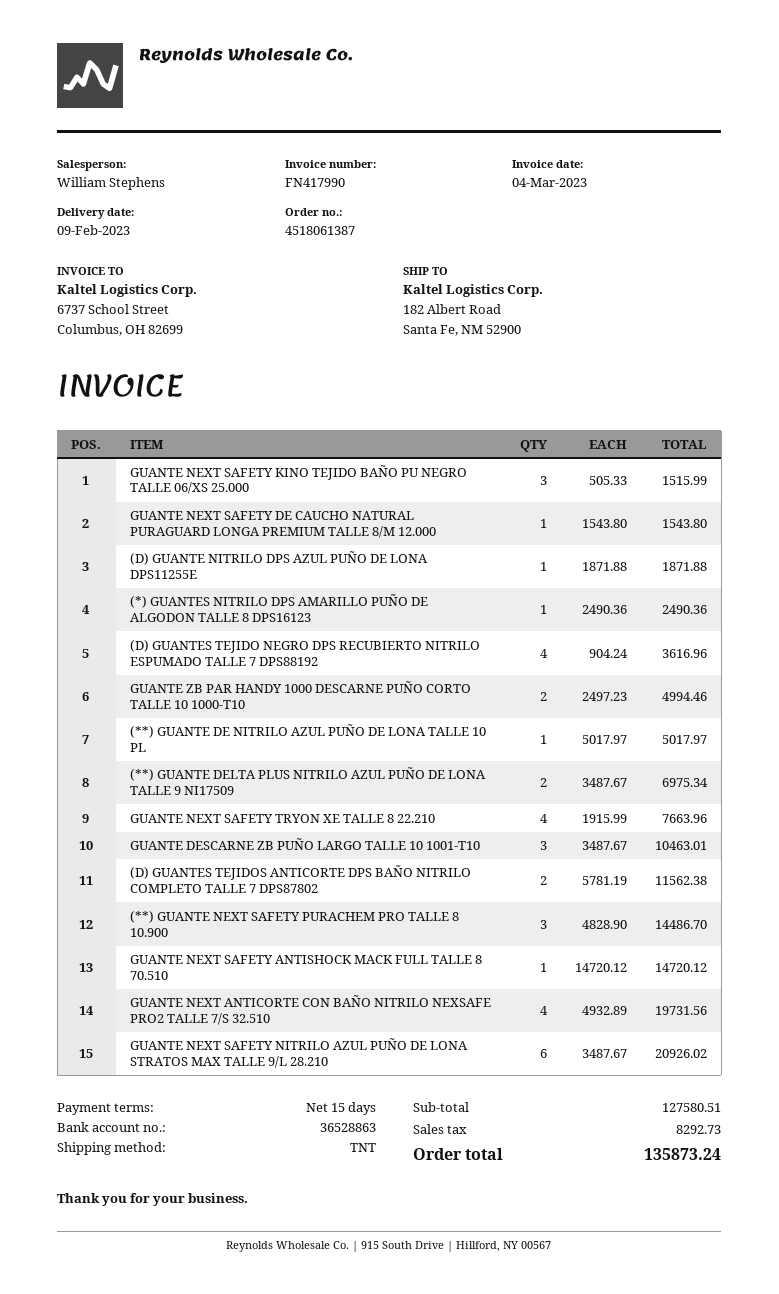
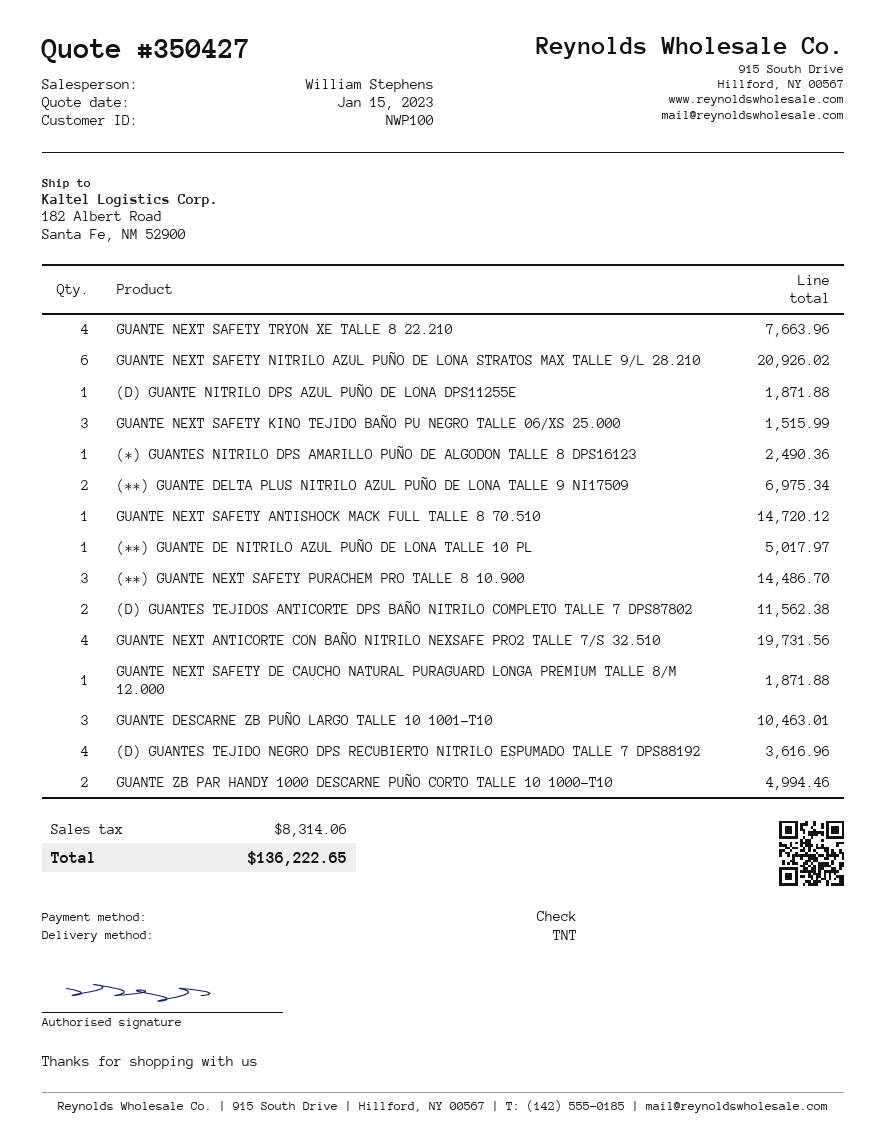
GUANTE NEXT SAFETY DE CAUCHO NATURAL PURAGUARD LONGA PREMIUM TALLE 8/M 12.000: 1 for 1543.80 -> 1 for 1871.88
tax: 8292.73 -> 8314.06
total: 135873.24 -> 136222.65

